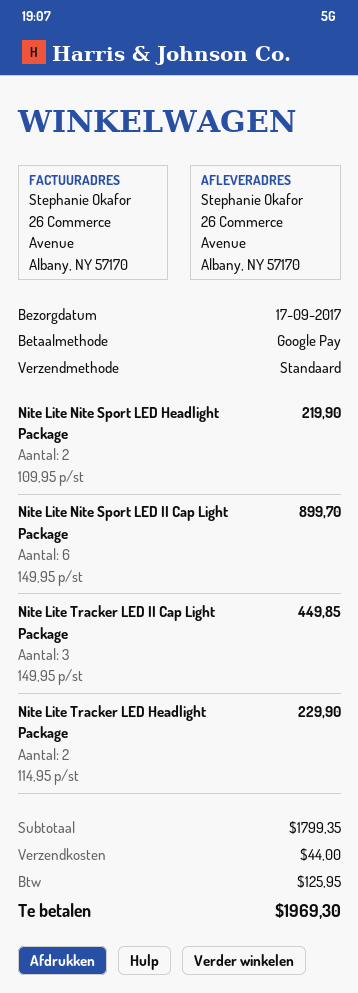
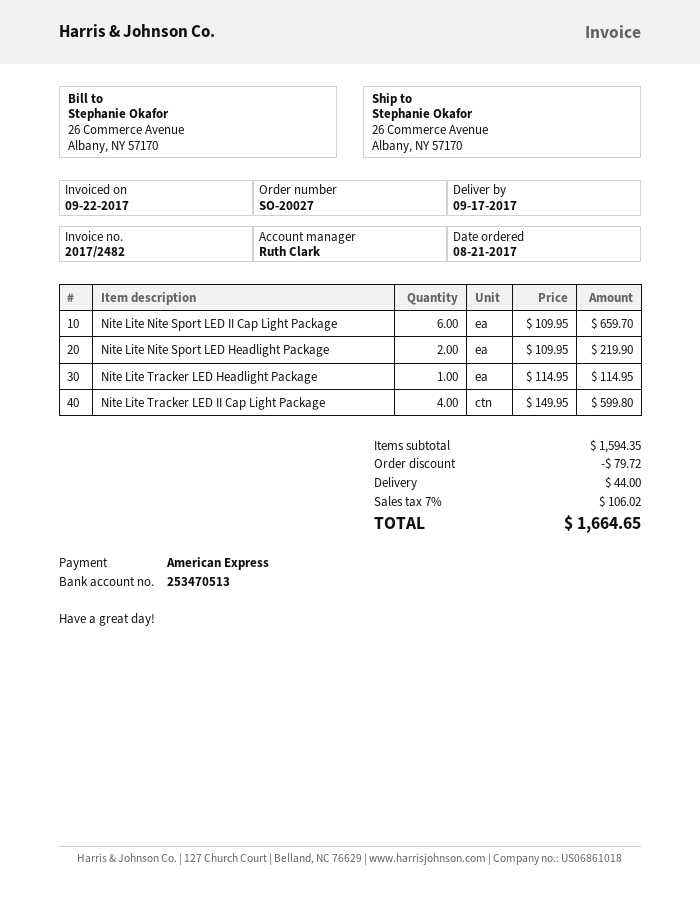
payment method: Google Pay -> American Express
Nite Lite Nite Sport LED II Cap Light Package: 6 x 149.95 = 899.70 -> 6 x 109.95 = 659.70
Nite Lite Tracker LED II Cap Light Package: 3 x 149.95 = 449.85 -> 4 x 149.95 = 599.80
Nite Lite Tracker LED Headlight Package: 2 x 114.95 = 229.90 -> 1 x 114.95 = 114.95
subtotal: 1799.35 -> 1594.35
discount: none -> 79.72
tax: 125.95 -> 106.02
total: 1969.30 -> 1664.65

